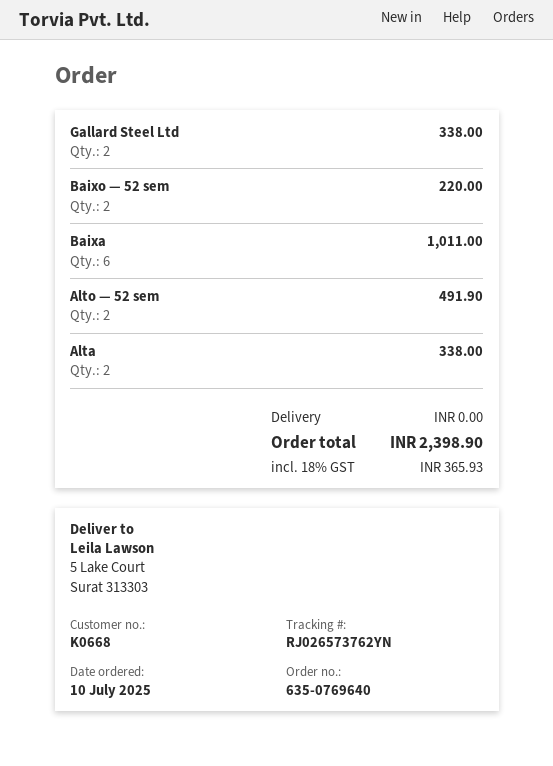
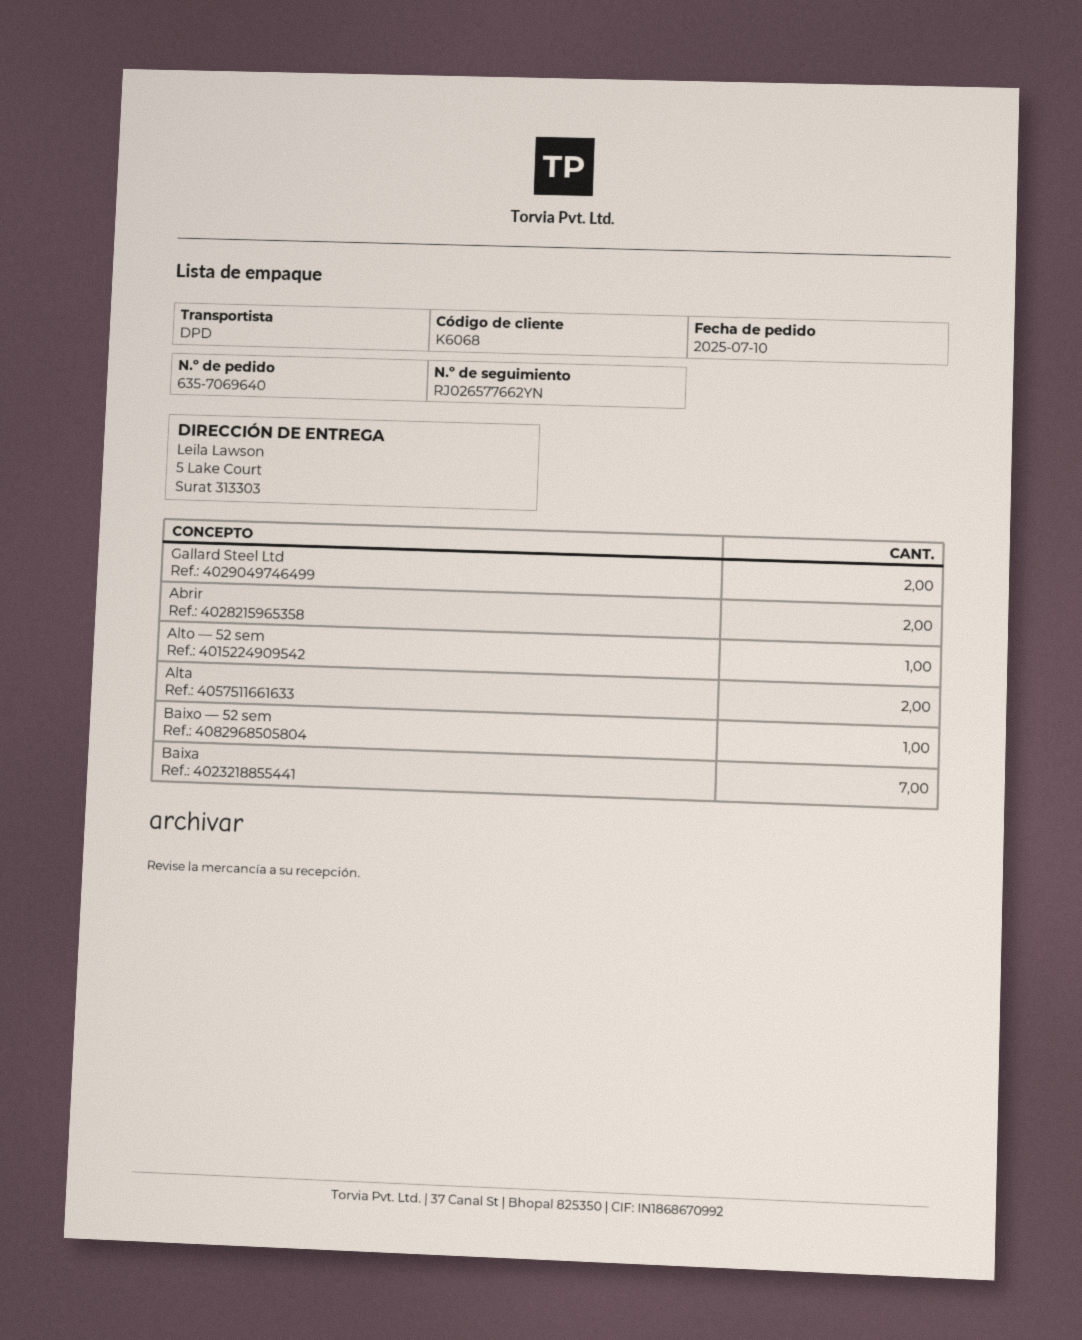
order number: 635-0769640 -> 635-7069640
customer number: K0668 -> K6068
tracking number: RJ026573762YN -> RJ026577662YN
Baixo — 52 sem: 2 -> 1
Baixa: 6 -> 7
Alto — 52 sem: 2 -> 1
Abrir: none -> 2

